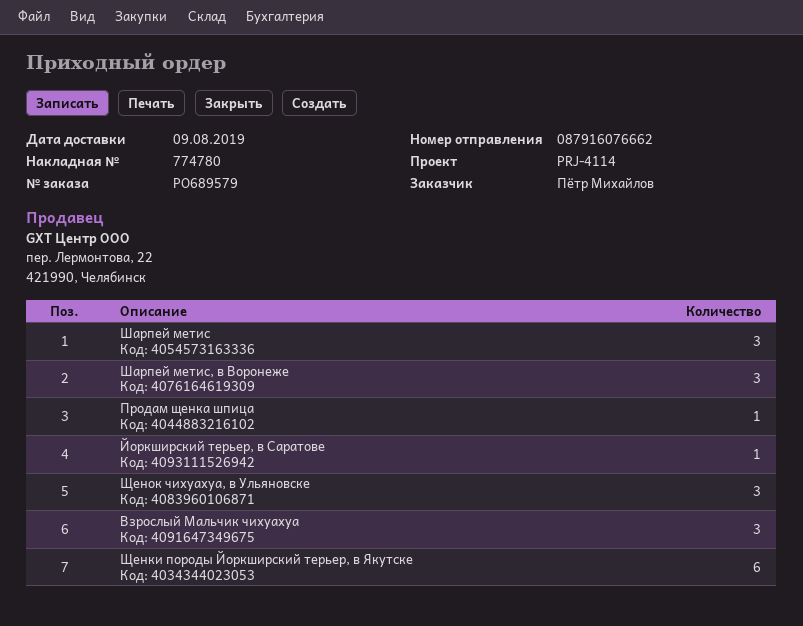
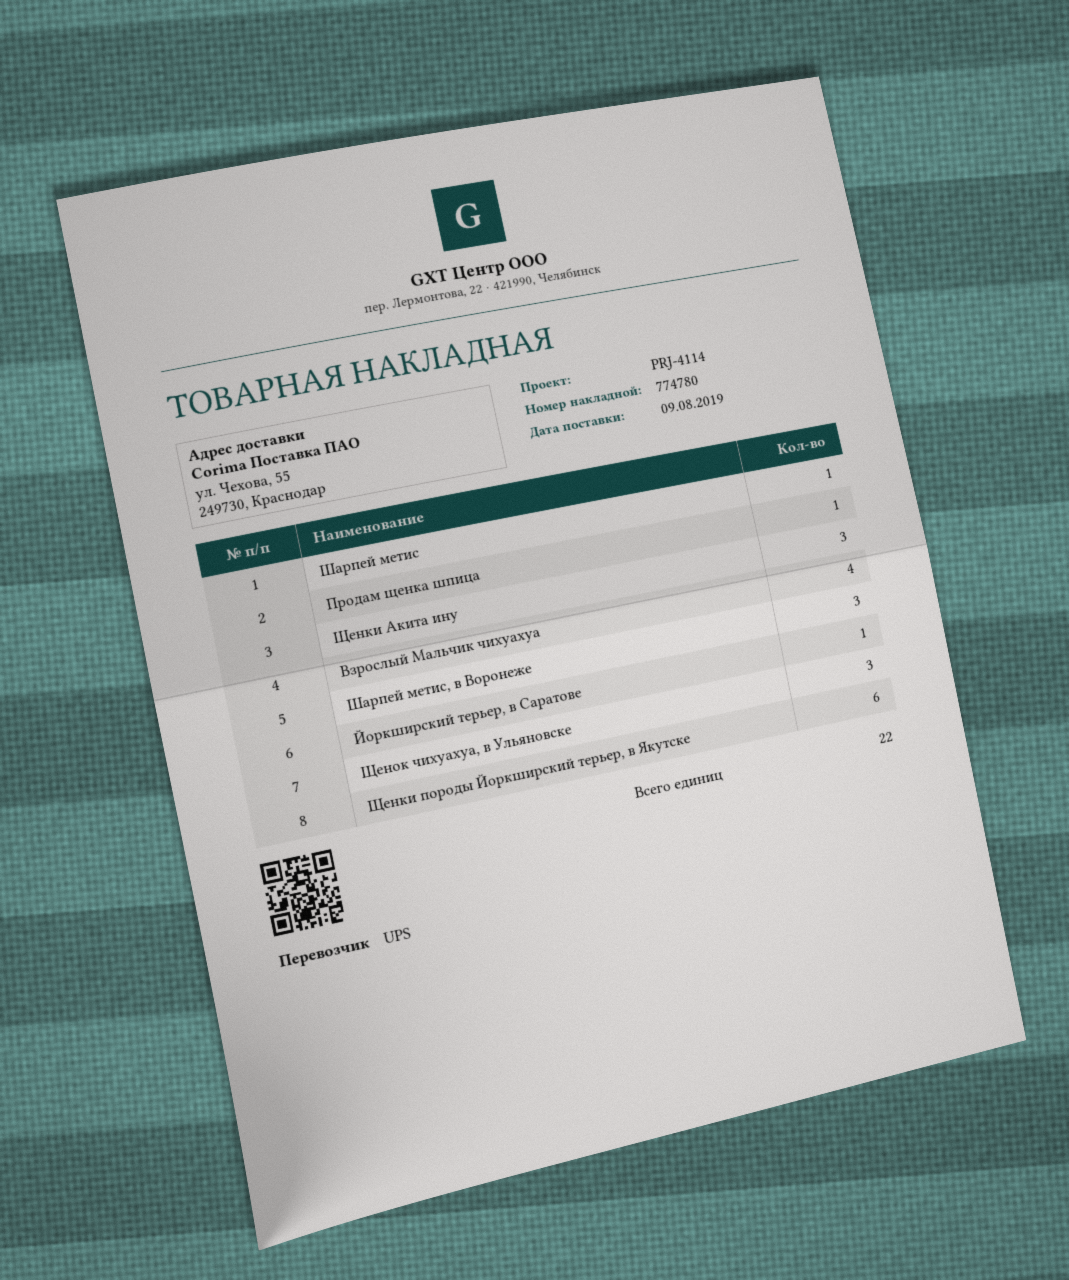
Шарпей метис: 3 -> 1
Взрослый Мальчик чихуахуа: 3 -> 4
Щенки Акита ину: none -> 3

